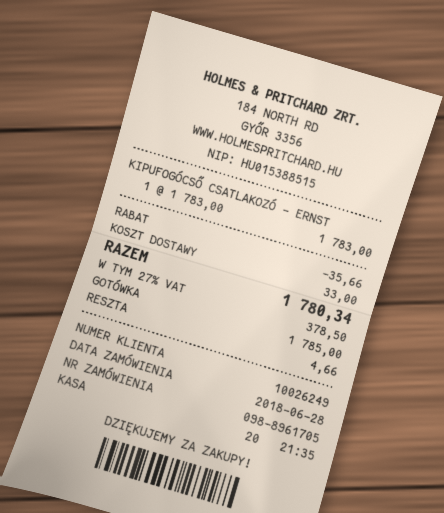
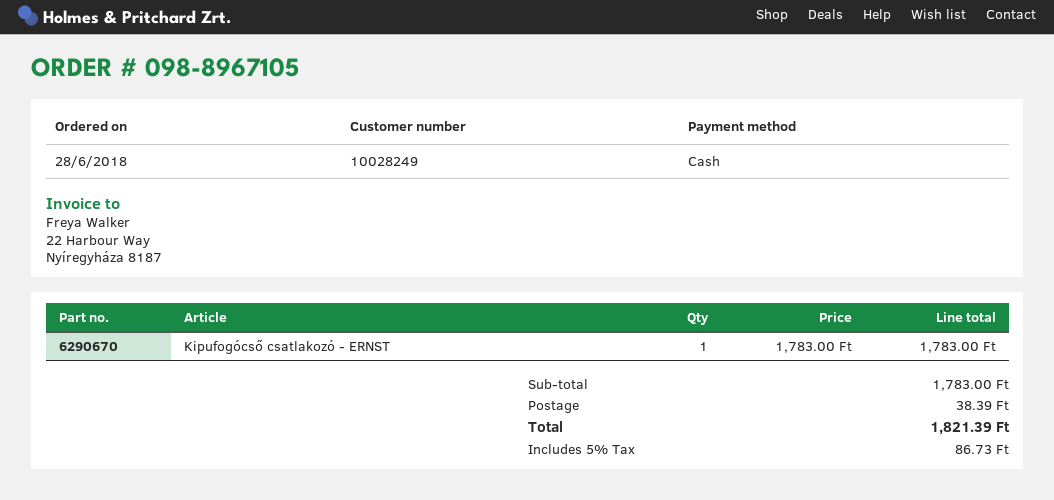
order number: 098-8961705 -> 098-8967105
customer number: 10026249 -> 10028249
discount: 35.66 -> none
shipping: 33.00 -> 38.39
tax: 27% = 378.50 -> 5% = 86.73
total: 1780.34 -> 1821.39

